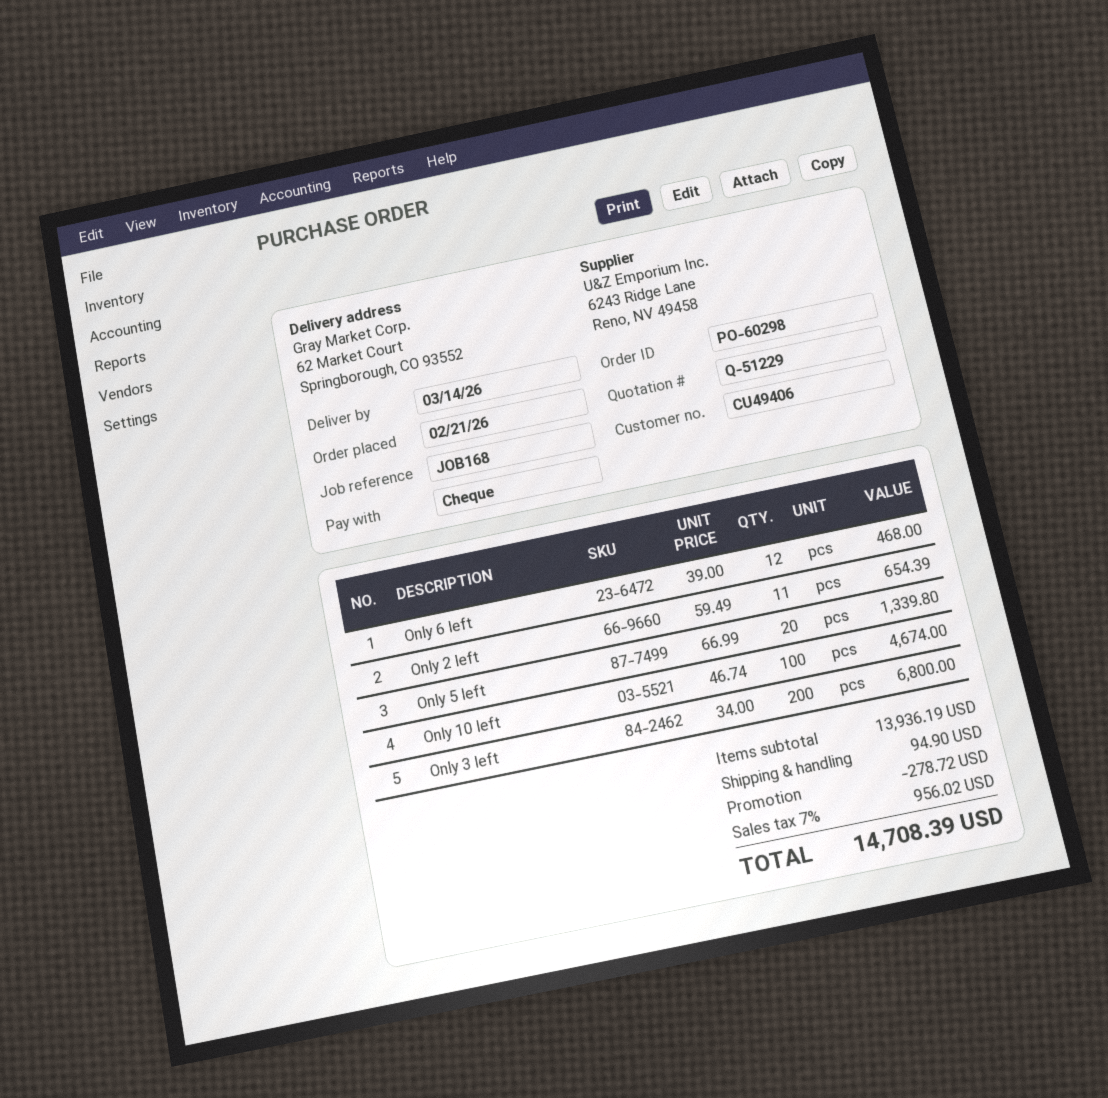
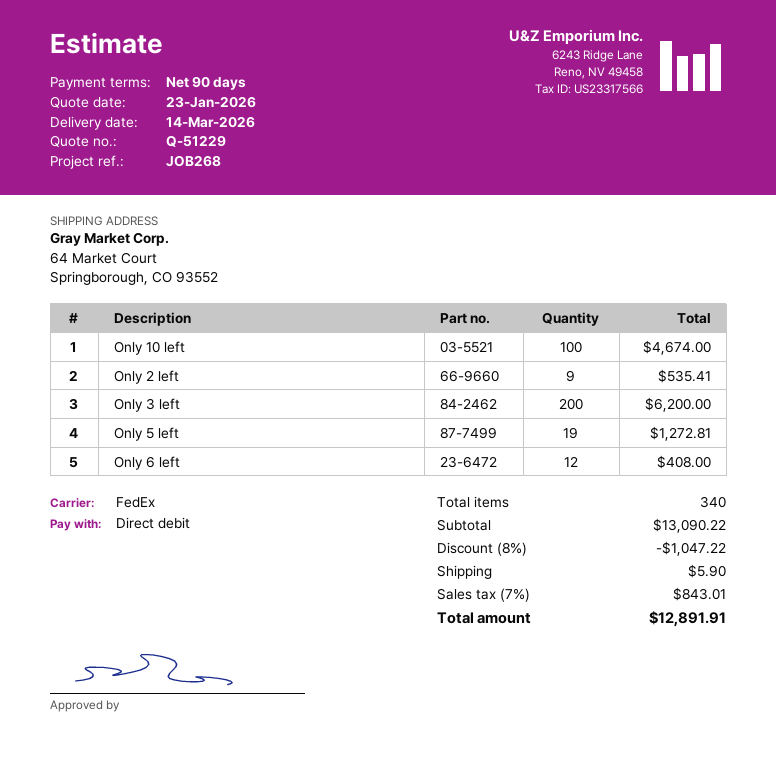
reference: JOB168 -> JOB268
payment method: cheque -> direct debit
ship to: 62 Market Court, Springborough, CO 93552 -> 64 Market Court, Springborough, CO 93552
Only 6 left: 12 for 468.00 -> 12 for 408.00
Only 2 left: 11 for 654.39 -> 9 for 535.41
Only 5 left: 20 for 1339.80 -> 19 for 1272.81
Only 3 left: 200 for 6800.00 -> 200 for 6200.00
subtotal: 13936.19 -> 13090.22
discount: 278.72 -> 1047.22
shipping: 94.90 -> 5.90
tax: 7% = 956.02 -> 7% = 843.01
total: 14708.39 -> 12891.91

